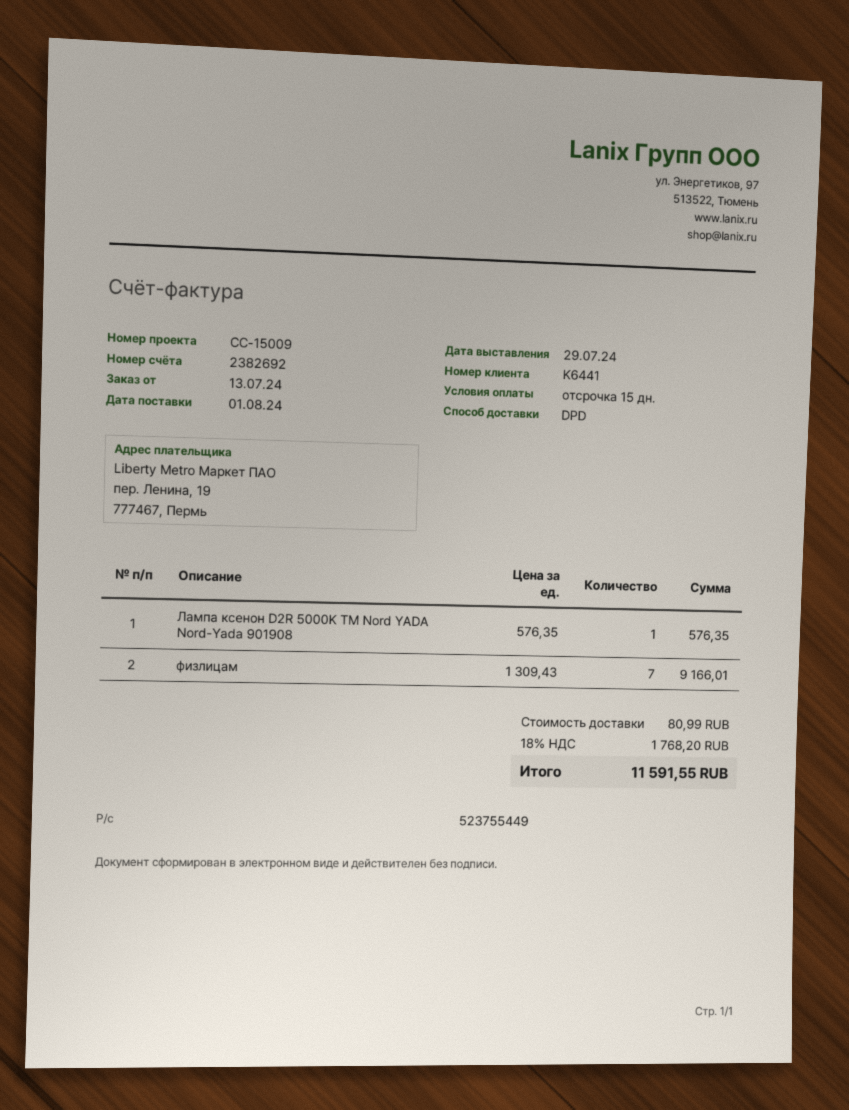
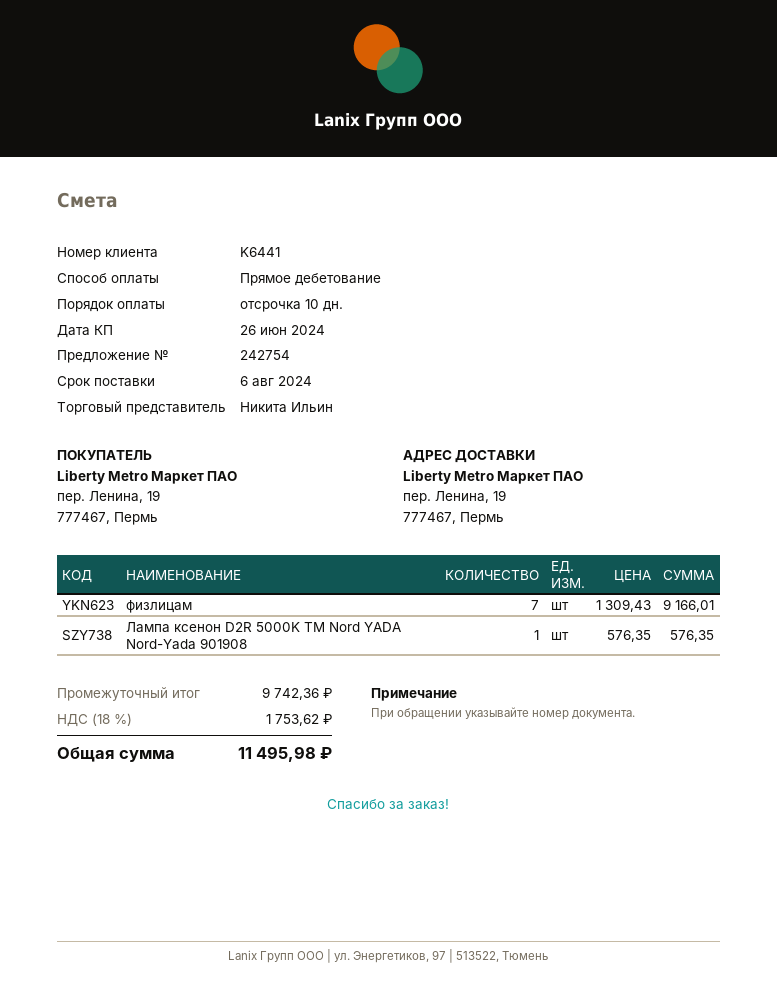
delivery date: 2024-08-01 -> 2024-08-06
payment terms: 15 days -> 10 days
shipping: 80.99 -> none
tax: 18% = 1768.20 -> 18% = 1753.62
total: 11591.55 -> 11495.98

